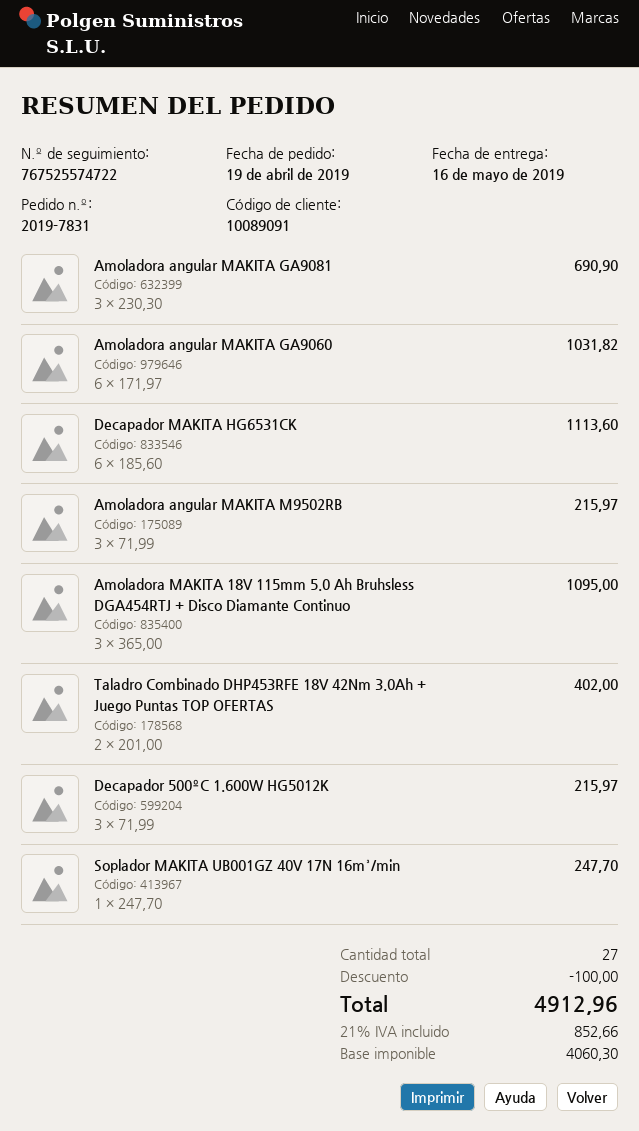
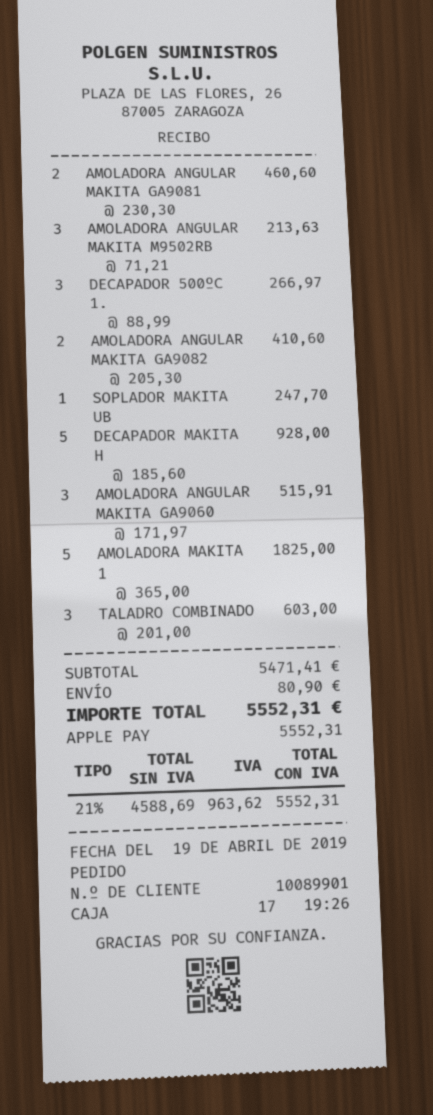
customer number: 10089091 -> 10089901
Amoladora angular MAKITA GA9081: 3 x 230.30 = 690.90 -> 2 x 230.30 = 460.60
Amoladora angular MAKITA GA9060: 6 x 171.97 = 1031.82 -> 3 x 171.97 = 515.91
Decapador MAKITA HG6531CK: 6 x 185.60 = 1113.60 -> 5 x 185.60 = 928.00
Amoladora angular MAKITA M9502RB: 3 x 71.99 = 215.97 -> 3 x 71.21 = 213.63
Amoladora MAKITA 18V 115mm 5.0 Ah Bruhsless DGA454RTJ + Disco Diamante Continuo: 3 x 365.00 = 1095.00 -> 5 x 365.00 = 1825.00
Taladro Combinado DHP453RFE 18V 42Nm 3.0Ah + Juego Puntas TOP OFERTAS: 2 x 201.00 = 402.00 -> 3 x 201.00 = 603.00
Decapador 500ºC 1.600W HG5012K: 3 x 71.99 = 215.97 -> 3 x 88.99 = 266.97
AMOLADORA ANGULAR MAKITA GA9082: none -> 2 x 205.30 = 410.60
discount: 100.00 -> none
shipping: none -> 80.90
net: 4060.30 -> 4588.69
tax: 21% = 852.66 -> 21% = 963.62
total: 4912.96 -> 5552.31

